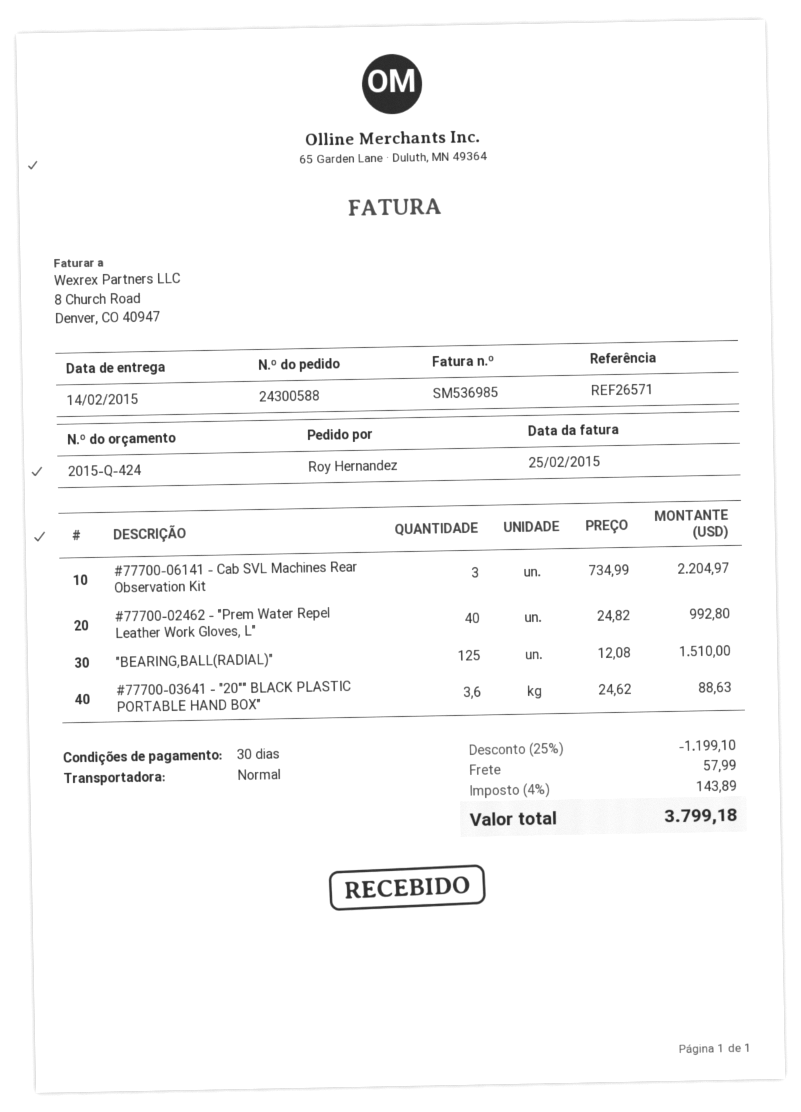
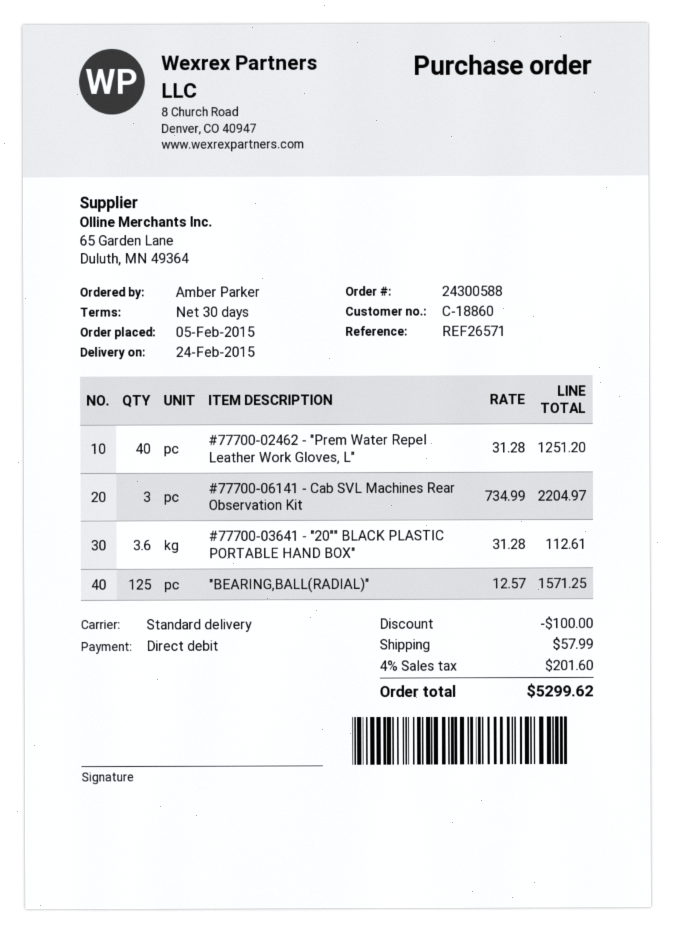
delivery date: 2015-02-14 -> 2015-02-24
ordered by: Roy Hernandez -> Amber Parker
#77700-02462 - "Prem Water Repel Leather Work Gloves, L": 40 x 24.82 = 992.80 -> 40 x 31.28 = 1251.20
"BEARING,BALL(RADIAL)": 125 x 12.08 = 1510.00 -> 125 x 12.57 = 1571.25
#77700-03641 - "20"" BLACK PLASTIC PORTABLE HAND BOX": 3.6 x 24.62 = 88.63 -> 3.6 x 31.28 = 112.61
discount: 1199.10 -> 100.00
tax: 4% = 143.89 -> 4% = 201.60
total: 3799.18 -> 5299.62

